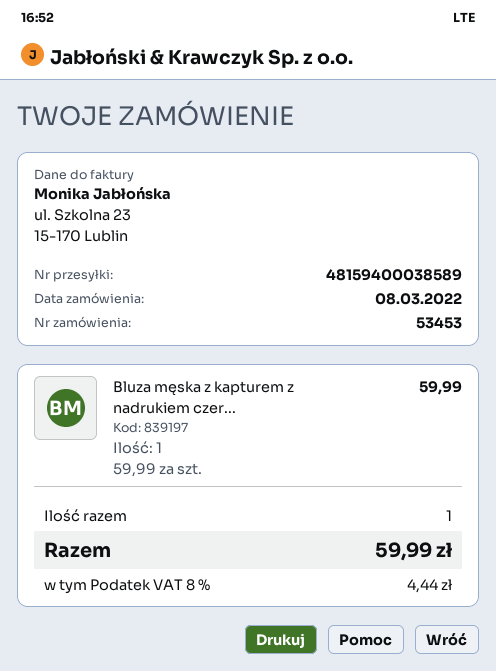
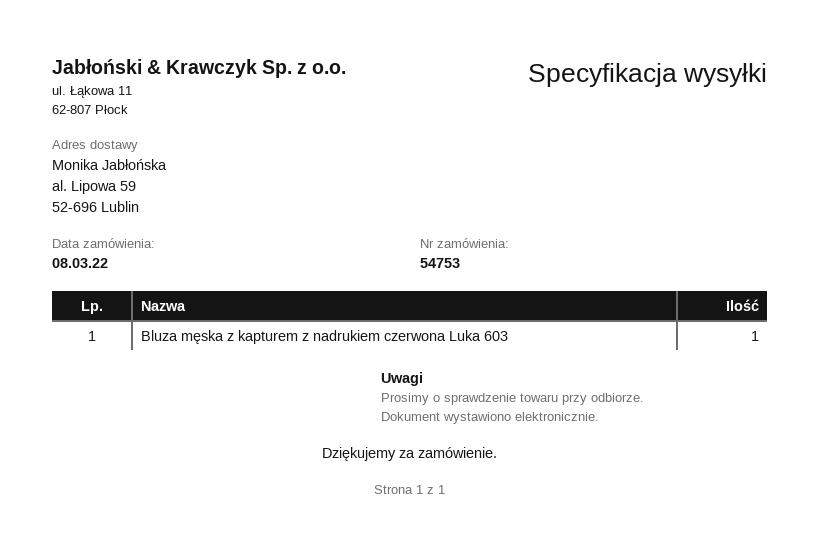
order number: 53453 -> 54753

